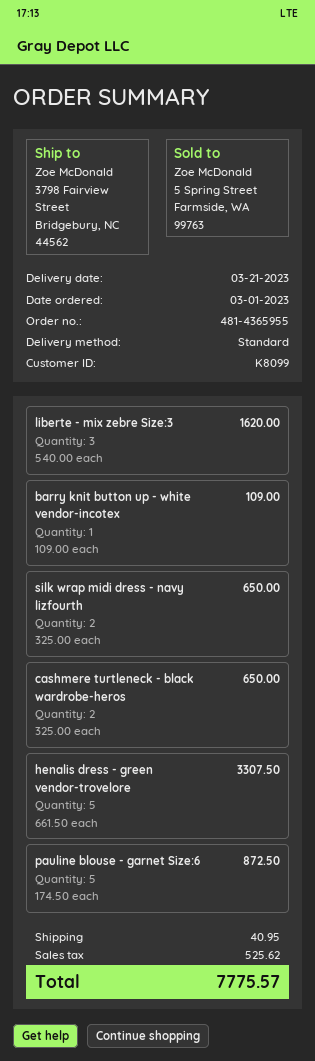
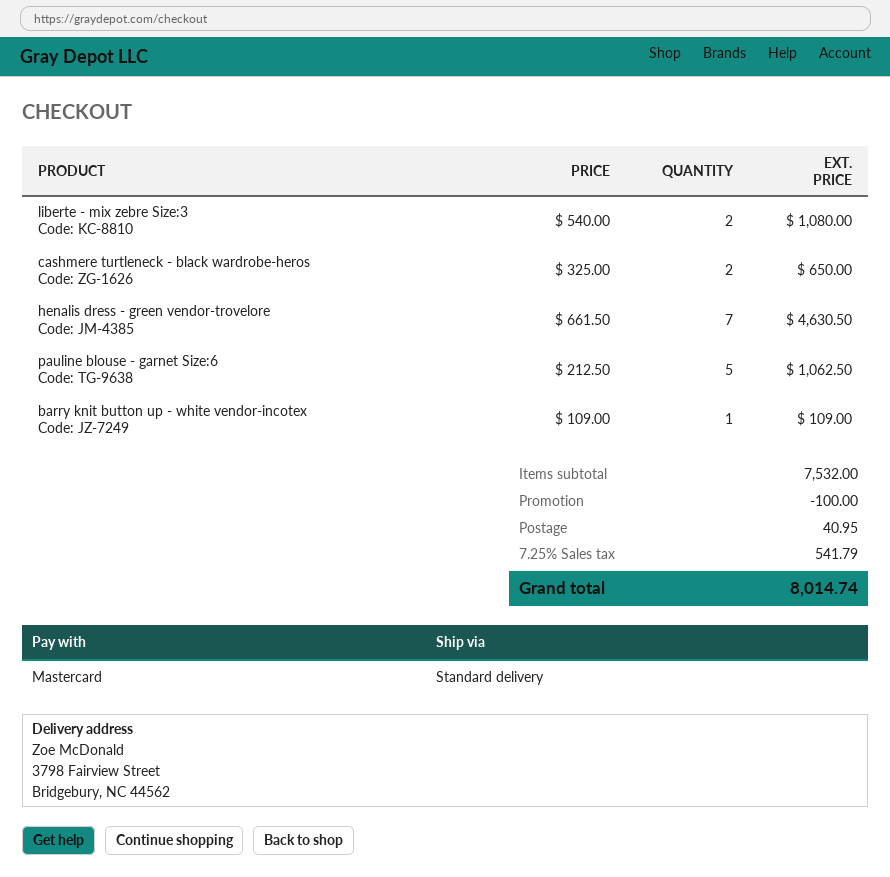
liberte - mix zebre Size:3: 3 x 540.00 = 1620.00 -> 2 x 540.00 = 1080.00
silk wrap midi dress - navy lizfourth: 2 x 325.00 = 650.00 -> none
henalis dress - green vendor-trovelore: 5 x 661.50 = 3307.50 -> 7 x 661.50 = 4630.50
pauline blouse - garnet Size:6: 5 x 174.50 = 872.50 -> 5 x 212.50 = 1062.50
discount: none -> 100.00
tax: 525.62 -> 541.79
total: 7775.57 -> 8014.74

